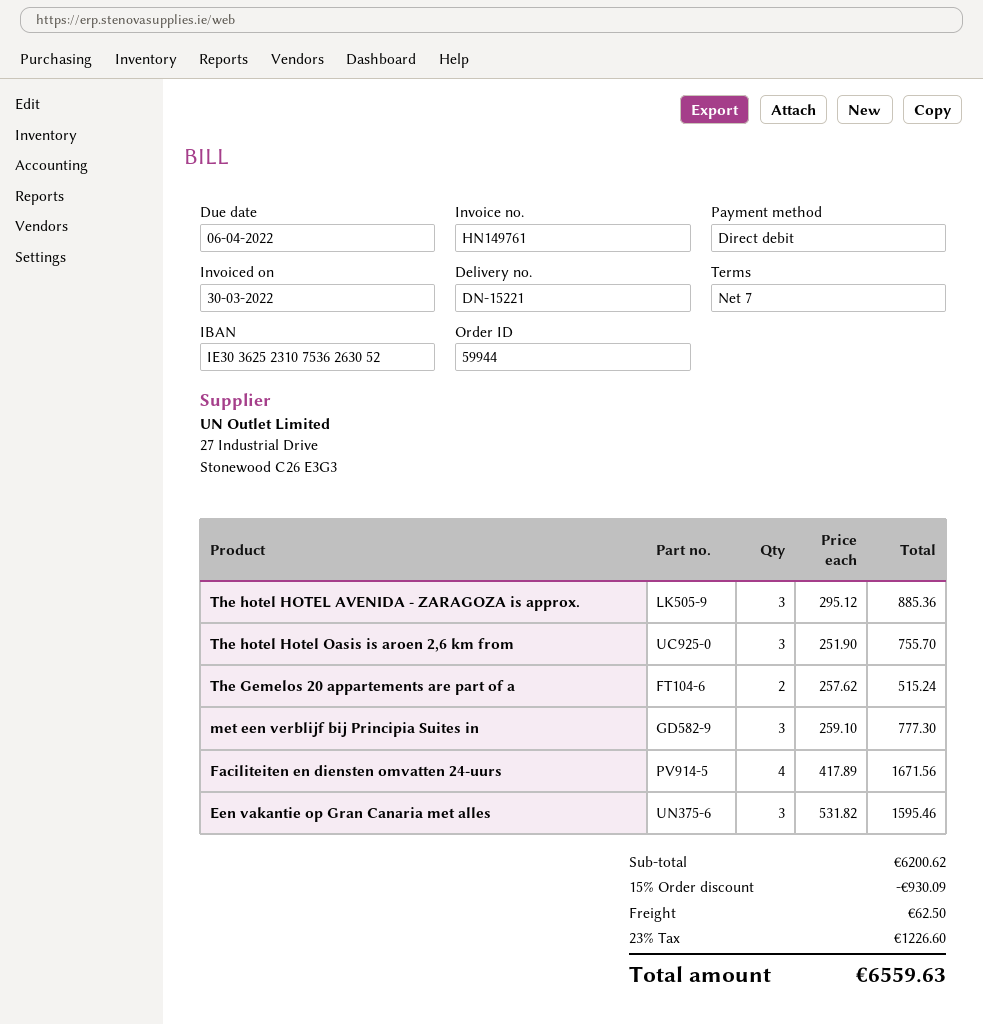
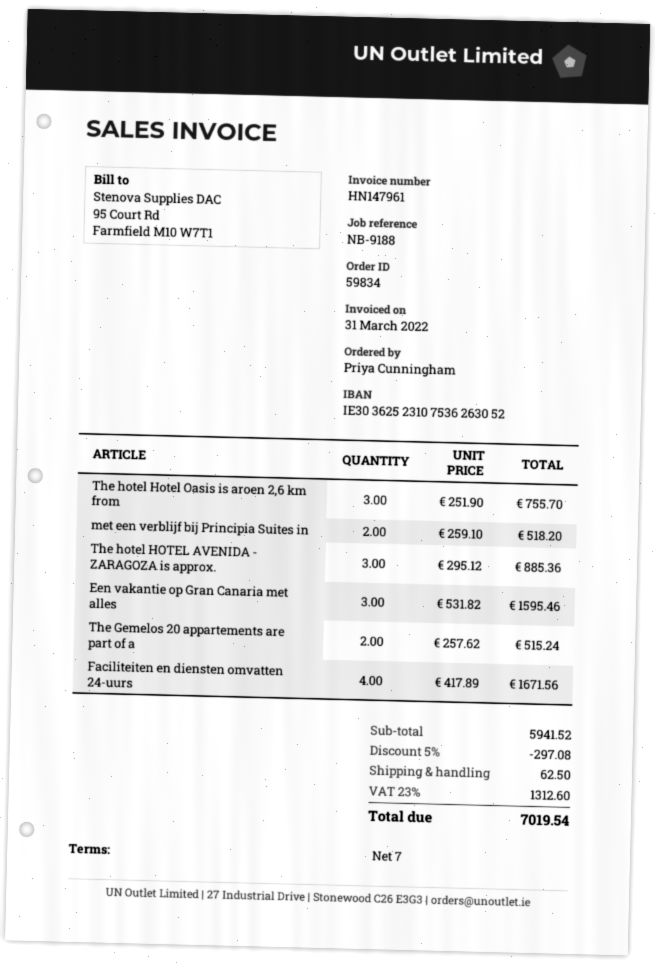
order number: 59944 -> 59834
invoice number: HN149761 -> HN147961
invoice date: 2022-03-30 -> 2022-03-31
met een verblijf bij Principia Suites in: 3 x 259.10 = 777.30 -> 2 x 259.10 = 518.20
subtotal: 6200.62 -> 5941.52
discount: 15% = 930.09 -> 5% = 297.08
tax: 23% = 1226.60 -> 23% = 1312.60
total: 6559.63 -> 7019.54

